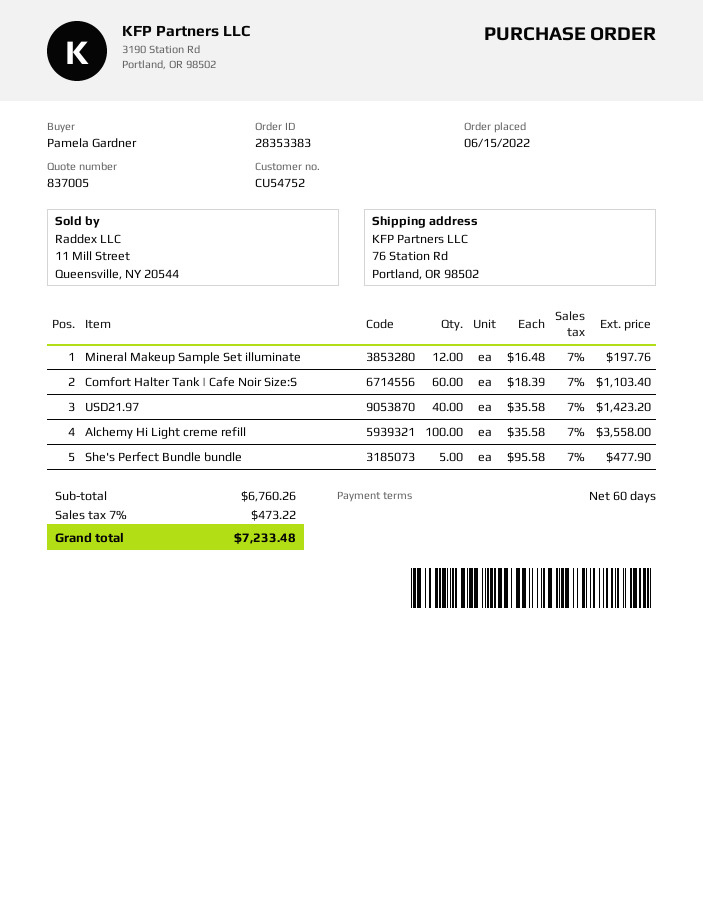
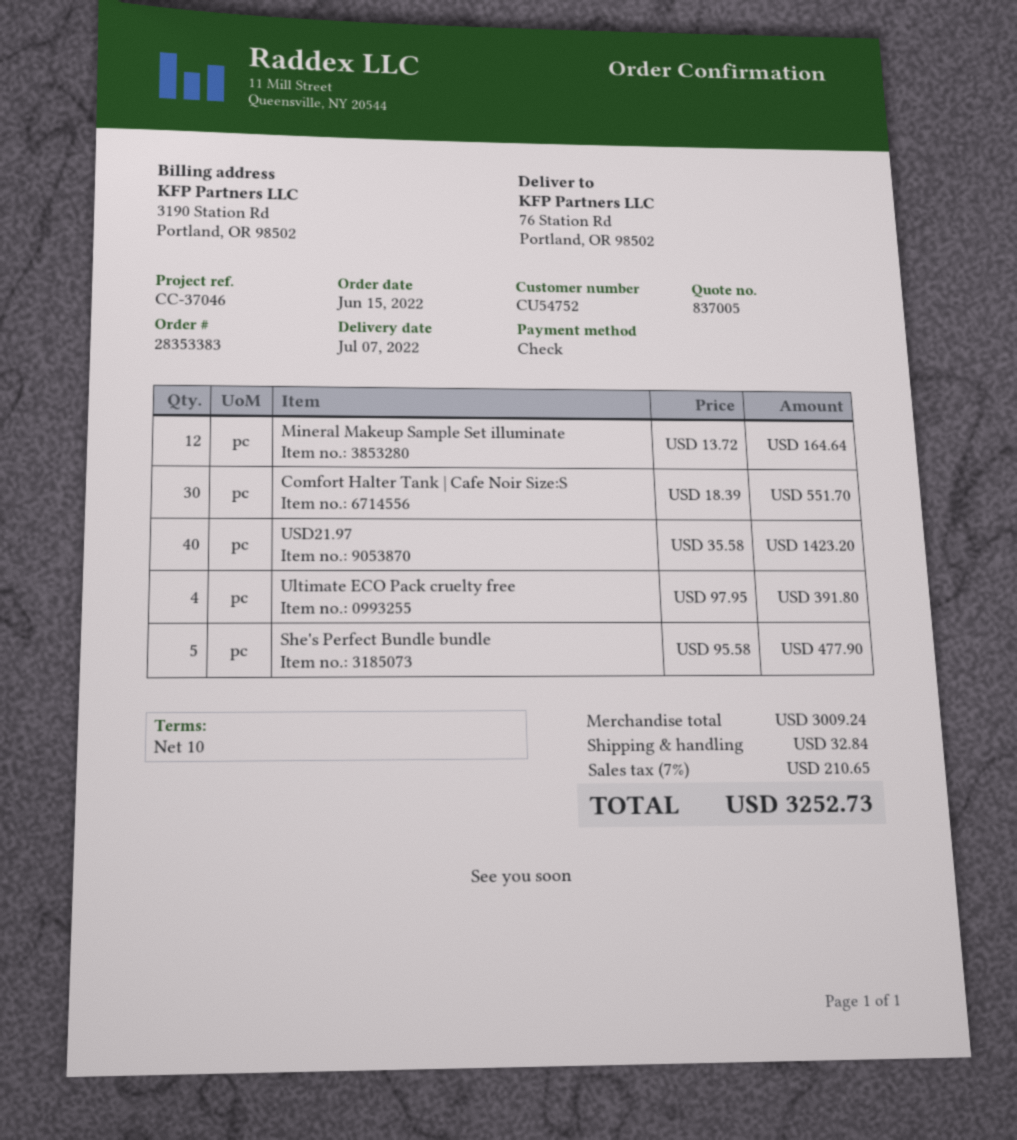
payment terms: 60 days -> 10 days
Mineral Makeup Sample Set illuminate: 12 x 16.48 = 197.76 -> 12 x 13.72 = 164.64
Comfort Halter Tank | Cafe Noir Size:S: 60 x 18.39 = 1103.40 -> 30 x 18.39 = 551.70
Alchemy Hi Light creme refill: 100 x 35.58 = 3558.00 -> none
Ultimate ECO Pack cruelty free: none -> 4 x 97.95 = 391.80
subtotal: 6760.26 -> 3009.24
shipping: none -> 32.84
tax: 7% = 473.22 -> 7% = 210.65
total: 7233.48 -> 3252.73

